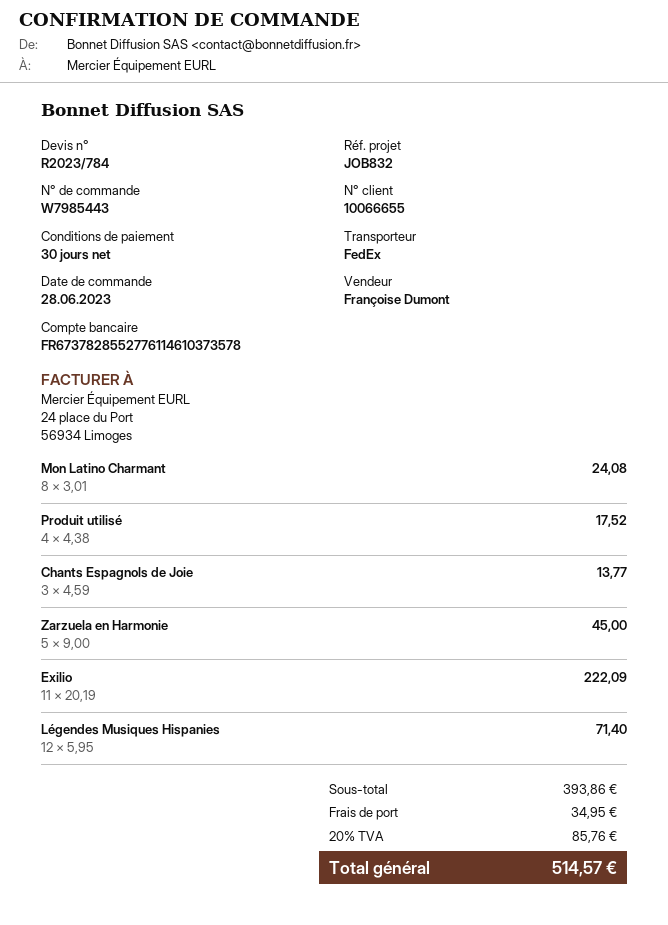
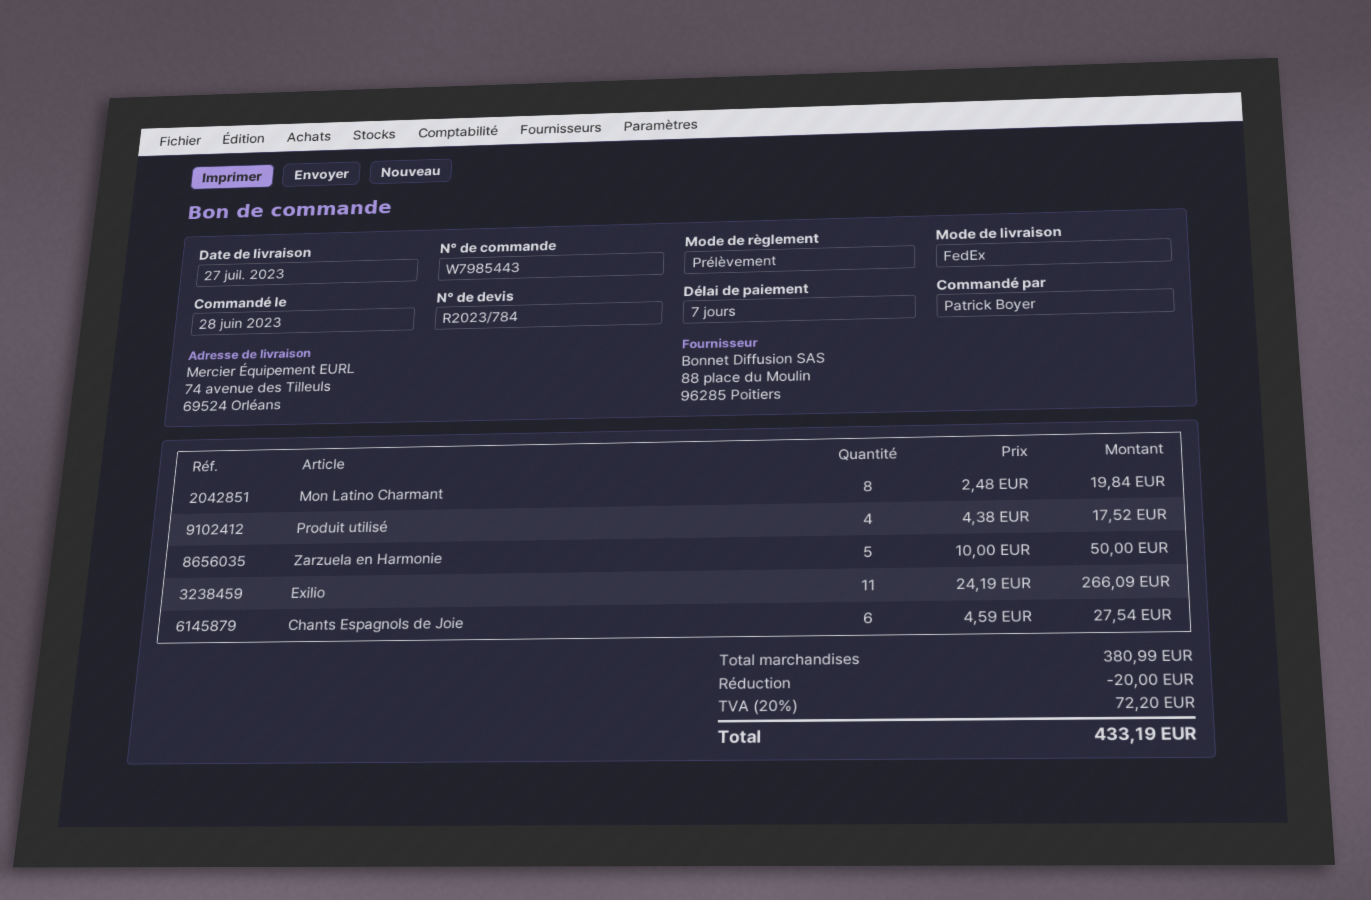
payment terms: 30 days -> 7 days
Mon Latino Charmant: 8 x 3.01 = 24.08 -> 8 x 2.48 = 19.84
Chants Espagnols de Joie: 3 x 4.59 = 13.77 -> 6 x 4.59 = 27.54
Zarzuela en Harmonie: 5 x 9.00 = 45.00 -> 5 x 10.00 = 50.00
Exilio: 11 x 20.19 = 222.09 -> 11 x 24.19 = 266.09
Légendes Musiques Hispanies: 12 x 5.95 = 71.40 -> none
subtotal: 393.86 -> 380.99
discount: none -> 20.00
shipping: 34.95 -> none
tax: 20% = 85.76 -> 20% = 72.20
total: 514.57 -> 433.19

